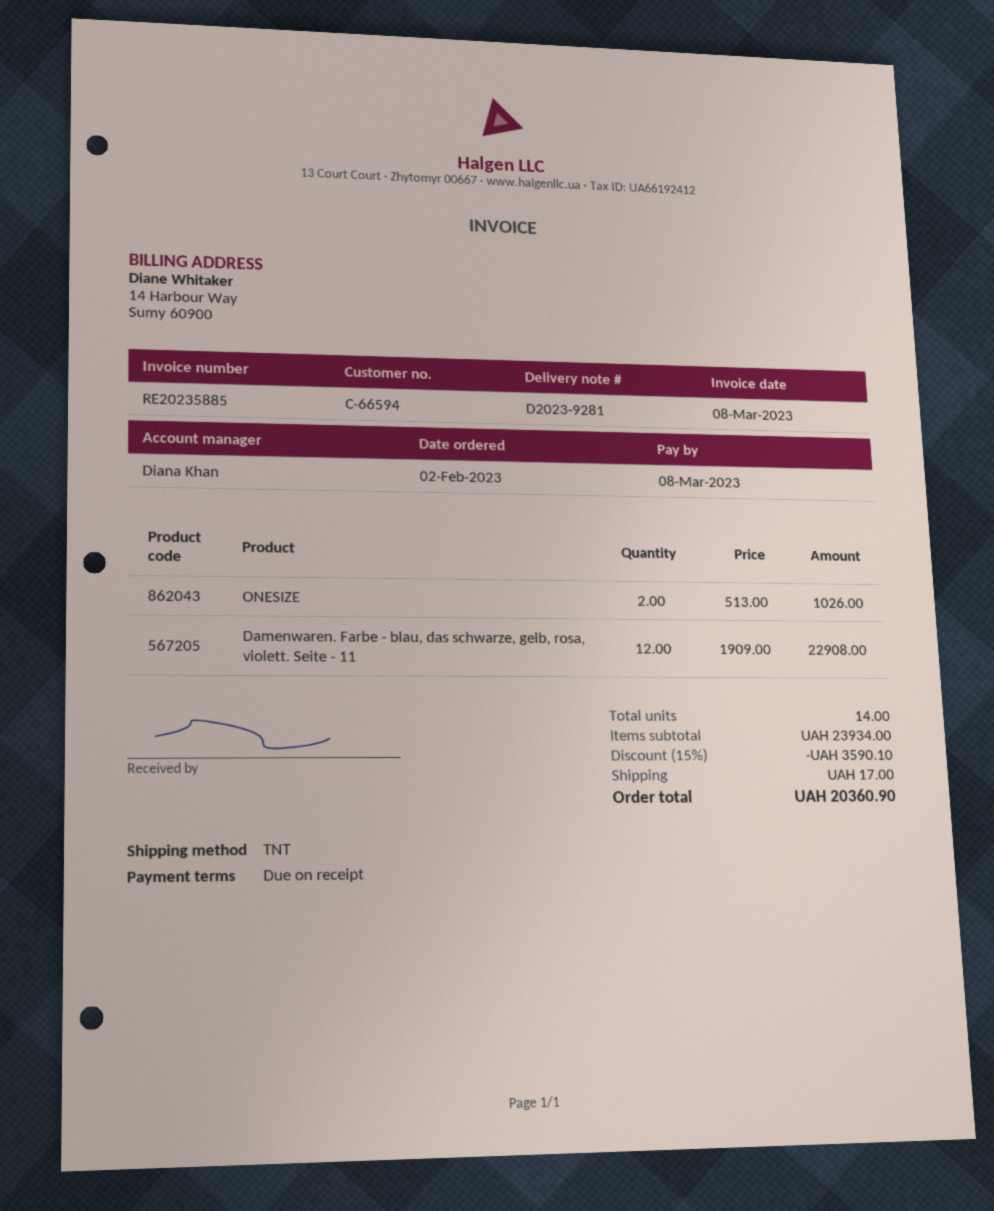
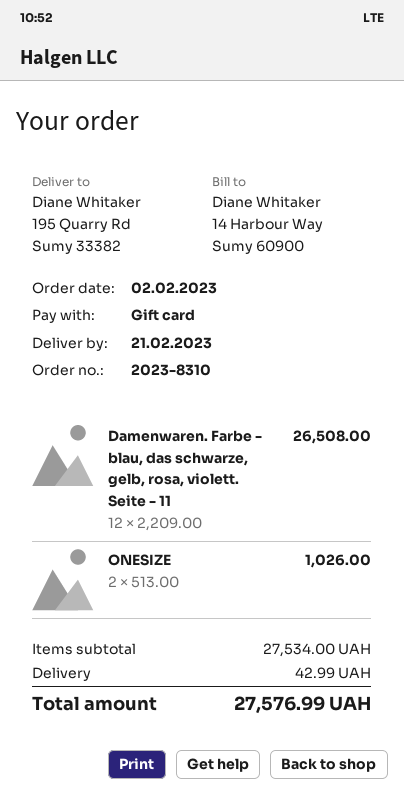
Damenwaren. Farbe - blau, das schwarze, gelb, rosa, violett. Seite - 11: 12 x 1909.00 = 22908.00 -> 12 x 2209.00 = 26508.00
subtotal: 23934.00 -> 27534.00
discount: 15% = 3590.10 -> none
shipping: 17.00 -> 42.99
total: 20360.90 -> 27576.99

